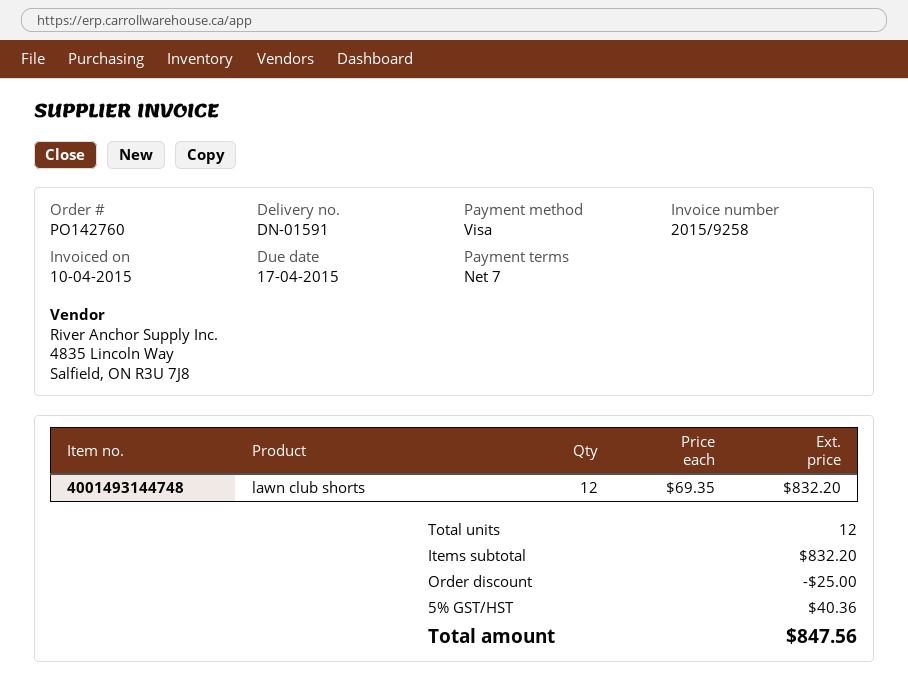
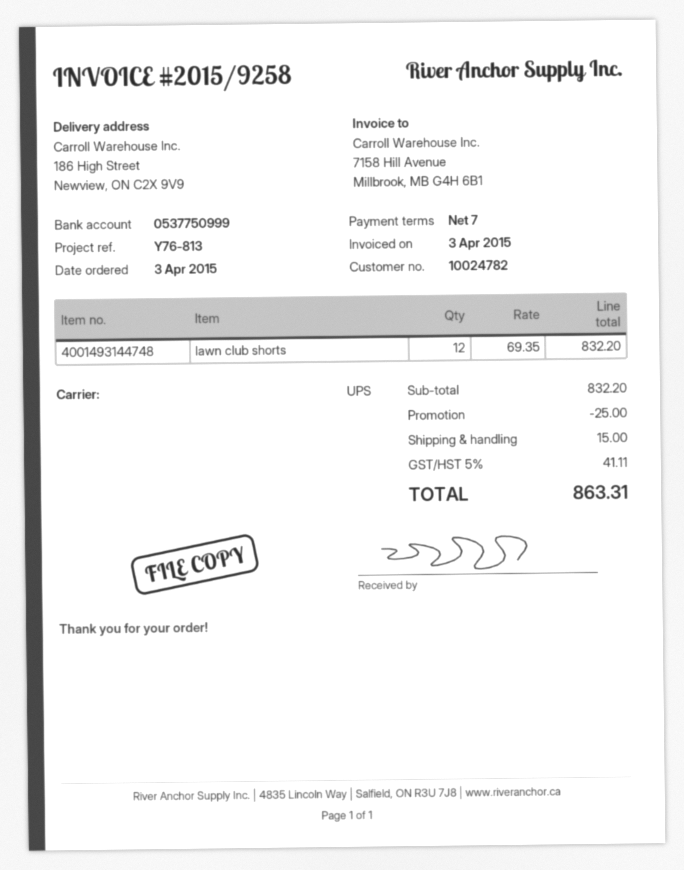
invoice date: 2015-04-10 -> 2015-04-03
shipping: none -> 15.00
tax: 5% = 40.36 -> 5% = 41.11
total: 847.56 -> 863.31

